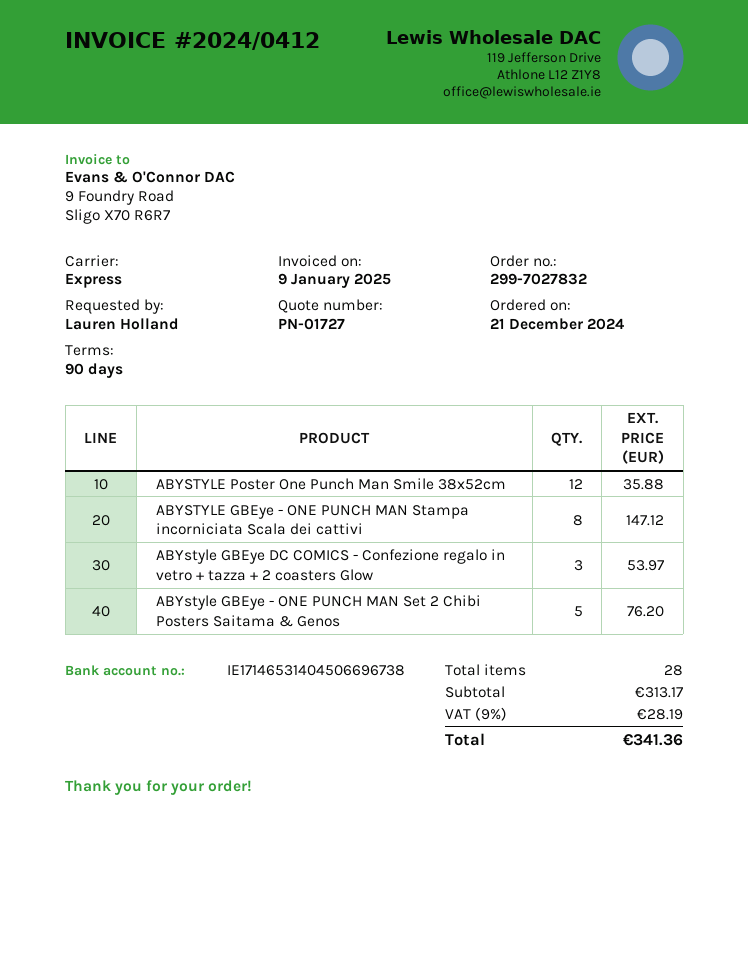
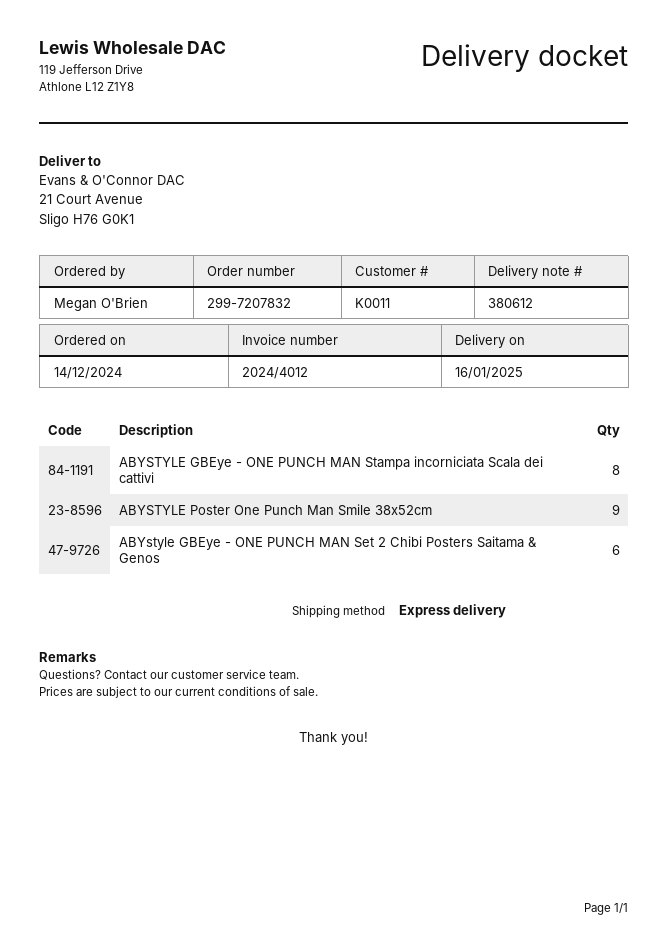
order number: 299-7027832 -> 299-7207832
order date: 2024-12-21 -> 2024-12-14
invoice number: 2024/0412 -> 2024/4012
ordered by: Lauren Holland -> Megan O'Brien
ABYSTYLE Poster One Punch Man Smile 38x52cm: 12 -> 9
ABYstyle GBEye DC COMICS - Confezione regalo in vetro + tazza + 2 coasters Glow: 3 -> none
ABYstyle GBEye - ONE PUNCH MAN Set 2 Chibi Posters Saitama & Genos: 5 -> 6

